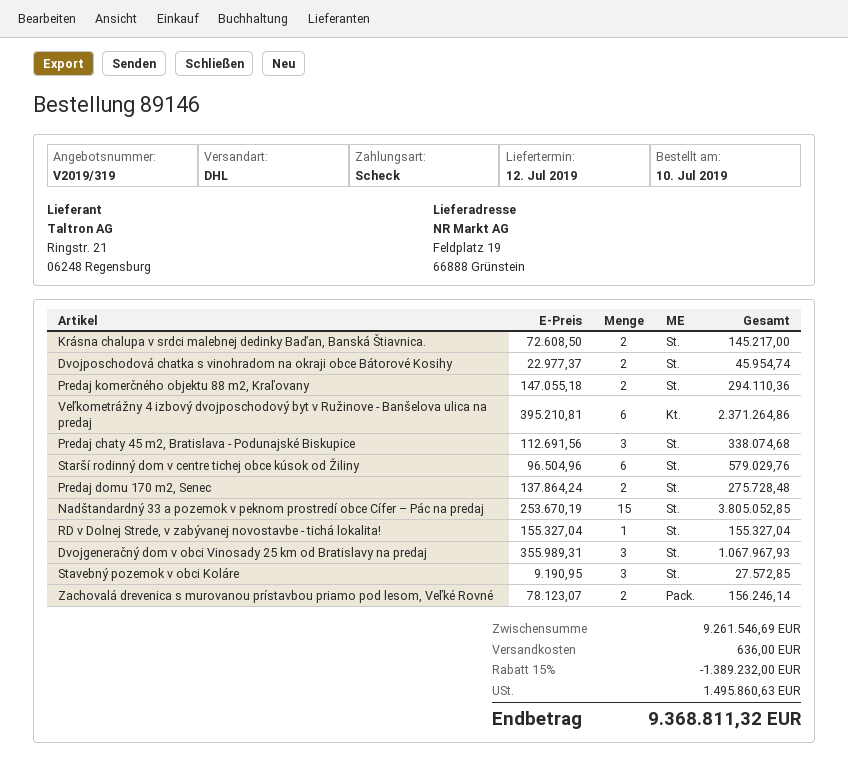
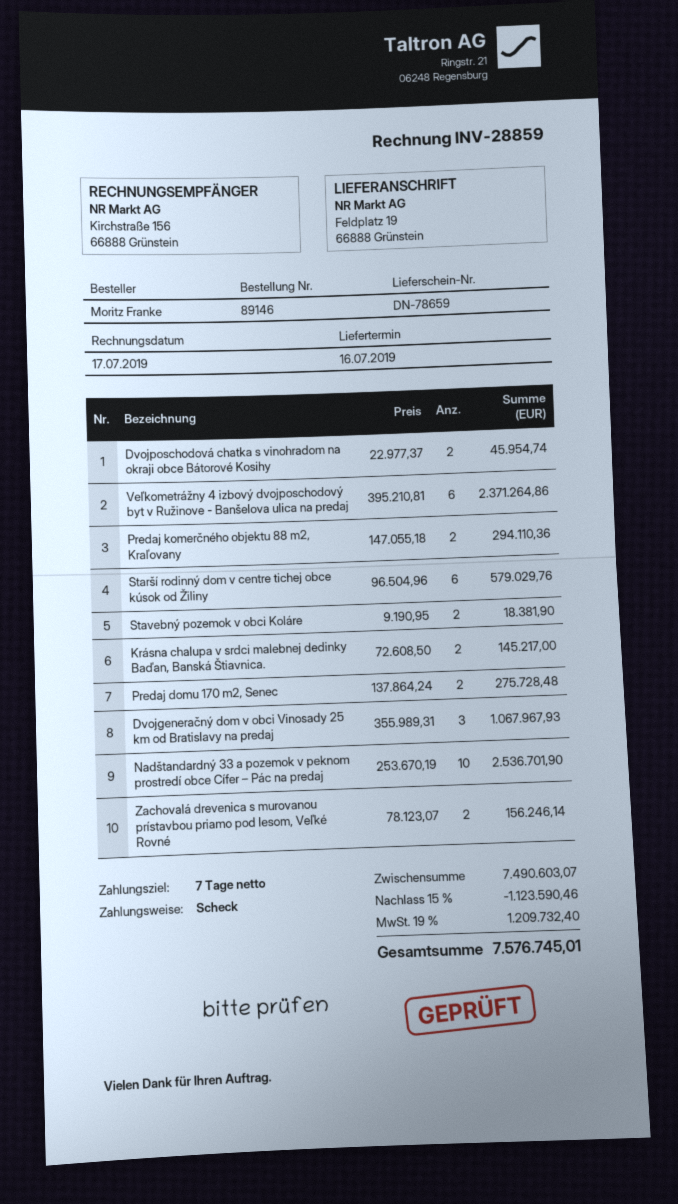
delivery date: 2019-07-12 -> 2019-07-16
Predaj chaty 45 m2, Bratislava - Podunajské Biskupice: 3 x 112691.56 = 338074.68 -> none
Nadštandardný 33 a pozemok v peknom prostredí obce Cífer – Pác na predaj: 15 x 253670.19 = 3805052.85 -> 10 x 253670.19 = 2536701.90
RD v Dolnej Strede, v zabývanej novostavbe - tichá lokalita!: 1 x 155327.04 = 155327.04 -> none
Stavebný pozemok v obci Koláre: 3 x 9190.95 = 27572.85 -> 2 x 9190.95 = 18381.90
subtotal: 9261546.69 -> 7490603.07
discount: 15% = 1389232.00 -> 15% = 1123590.46
shipping: 636.00 -> none
tax: 1495860.63 -> 1209732.40
total: 9368811.32 -> 7576745.01

